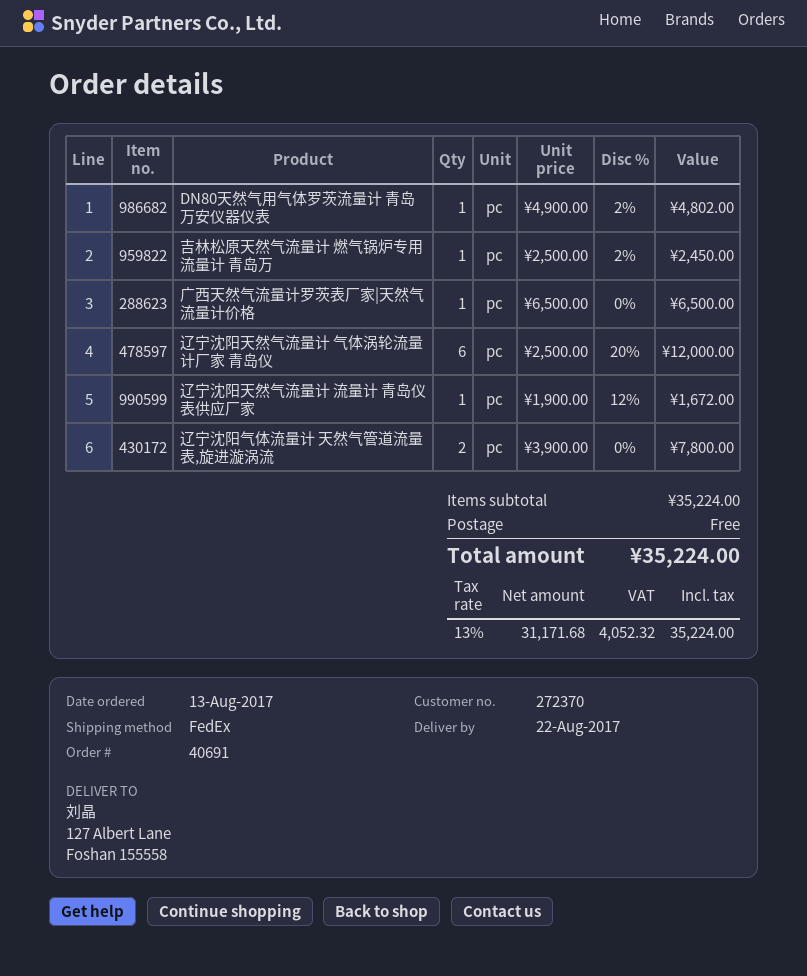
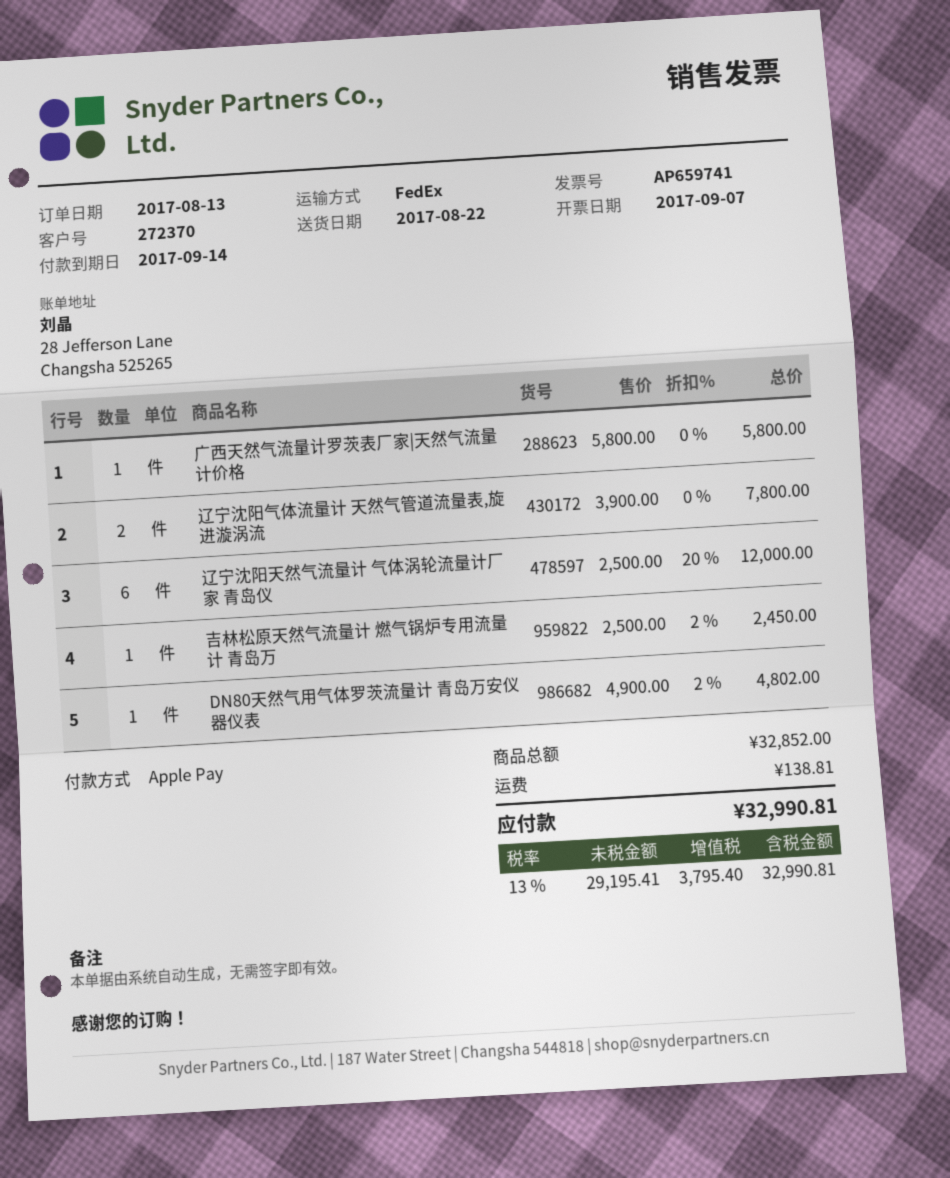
广西天然气流量计罗茨表厂家|天然气流量计价格: 1 x 6500.00 = 6500.00 -> 1 x 5800.00 = 5800.00
辽宁沈阳天然气流量计 流量计 青岛仪表供应厂家: 1 x 1900.00 - 12% = 1672.00 -> none
subtotal: 35224.00 -> 32852.00
shipping: 0.00 -> 138.81
net: 31171.68 -> 29195.41
tax: 13% = 4052.32 -> 13% = 3795.40
total: 35224.00 -> 32990.81

